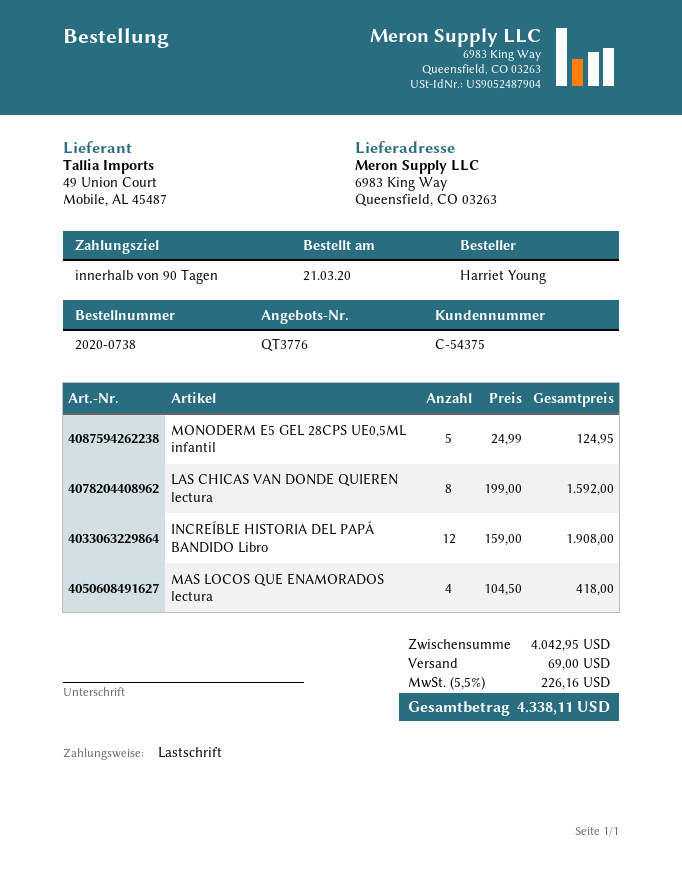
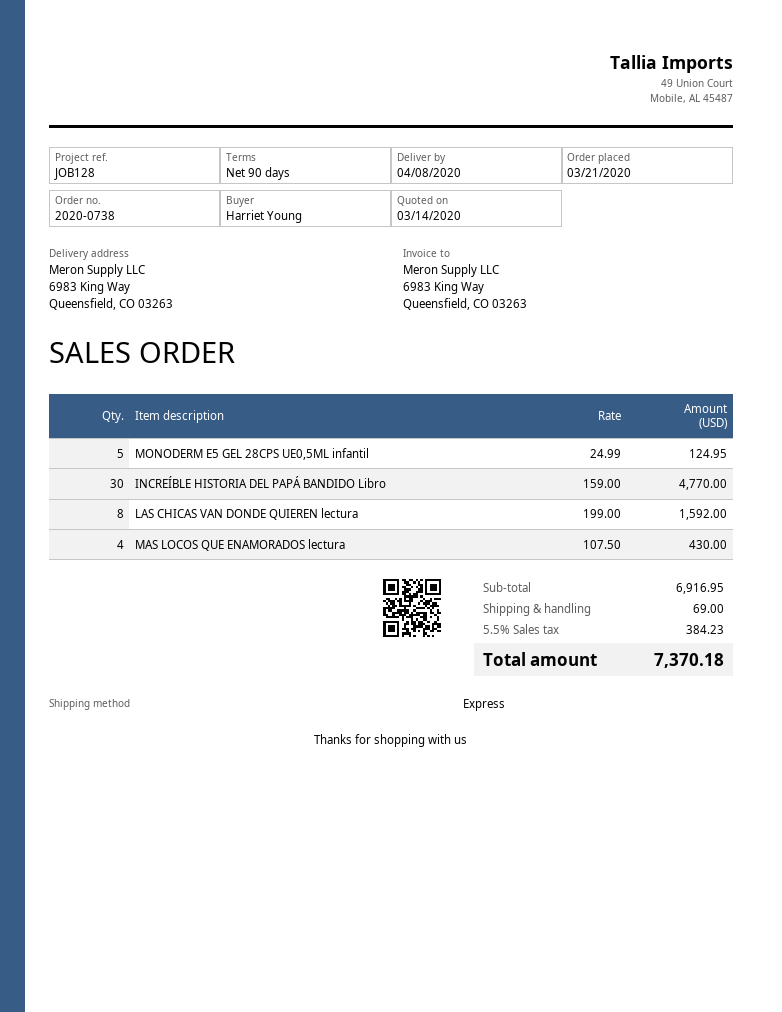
INCREÍBLE HISTORIA DEL PAPÁ BANDIDO Libro: 12 x 159.00 = 1908.00 -> 30 x 159.00 = 4770.00
MAS LOCOS QUE ENAMORADOS lectura: 4 x 104.50 = 418.00 -> 4 x 107.50 = 430.00
subtotal: 4042.95 -> 6916.95
tax: 5.5% = 226.16 -> 5.5% = 384.23
total: 4338.11 -> 7370.18

